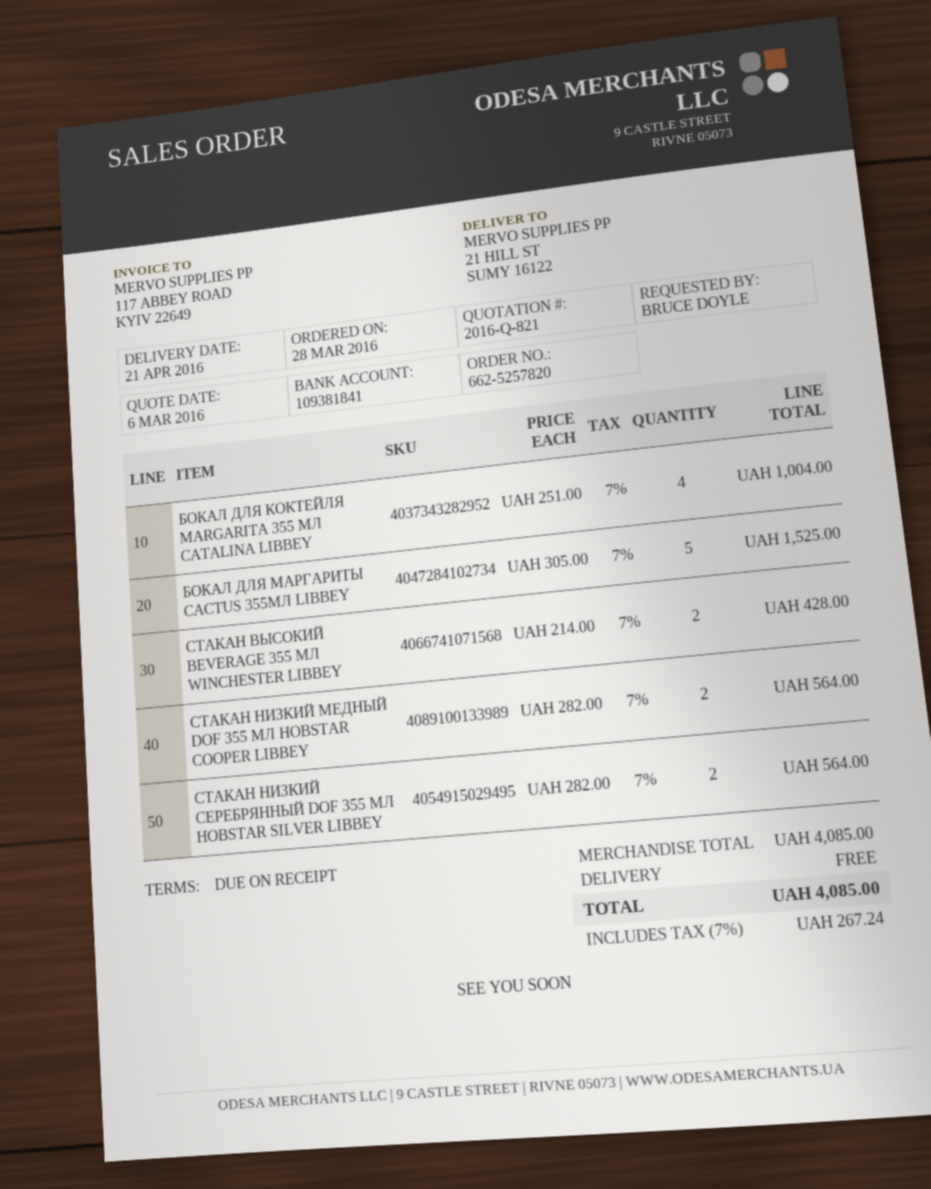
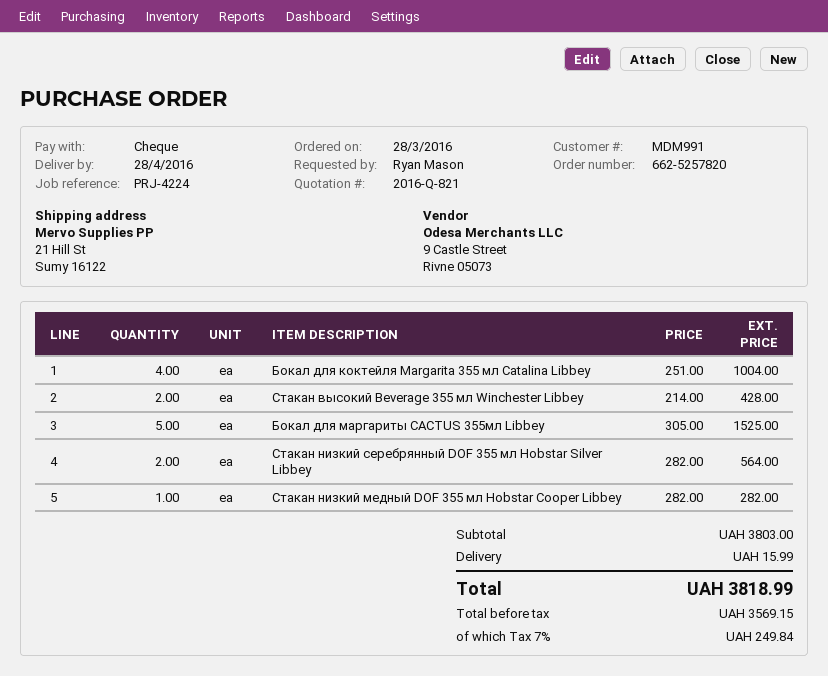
delivery date: 2016-04-21 -> 2016-04-28
ordered by: BRUCE DOYLE -> Ryan Mason
СТАКАН НИЗКИЙ МЕДНЫЙ DOF 355 МЛ HOBSTAR COOPER LIBBEY: 2 x 282.00 = 564.00 -> 1 x 282.00 = 282.00
subtotal: 4085.00 -> 3803.00
shipping: 0.00 -> 15.99
tax: 7% = 267.24 -> 7% = 249.84
total: 4085.00 -> 3818.99

